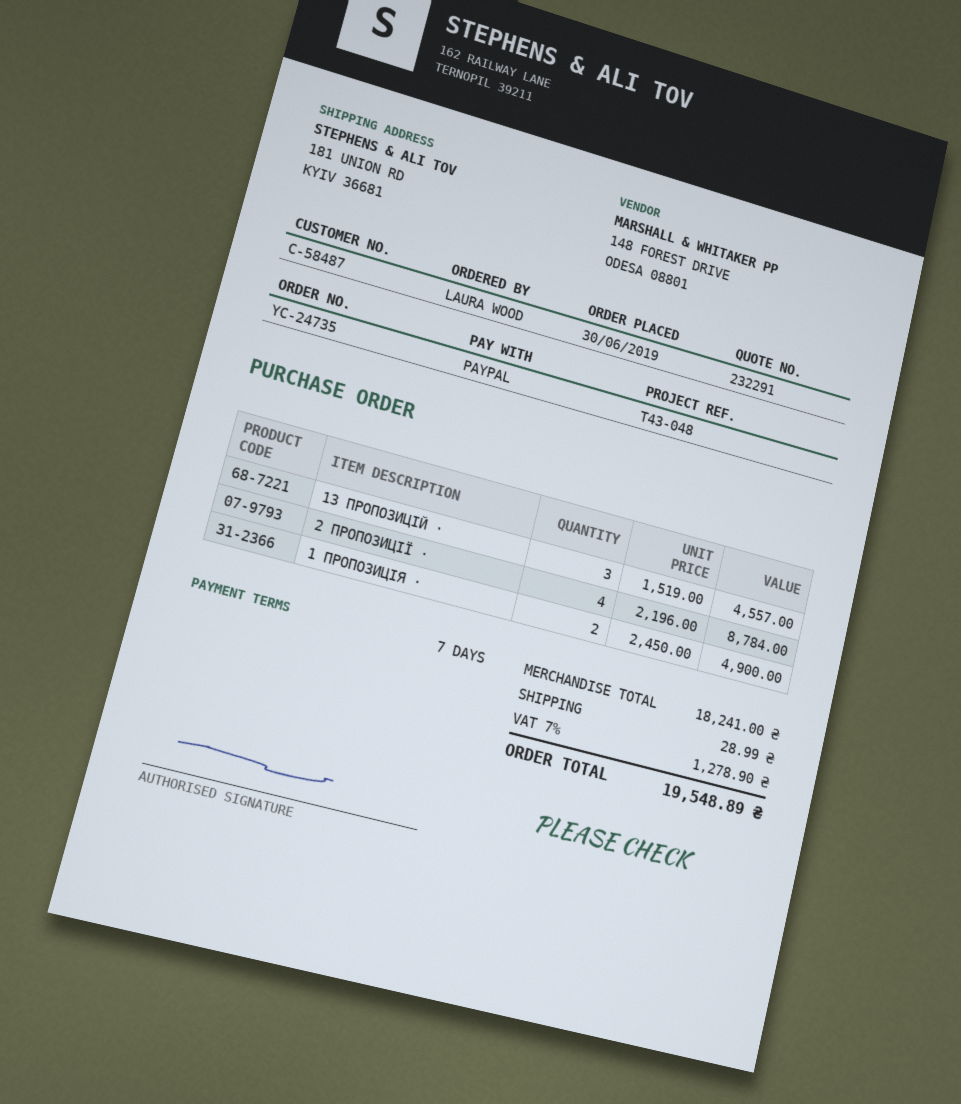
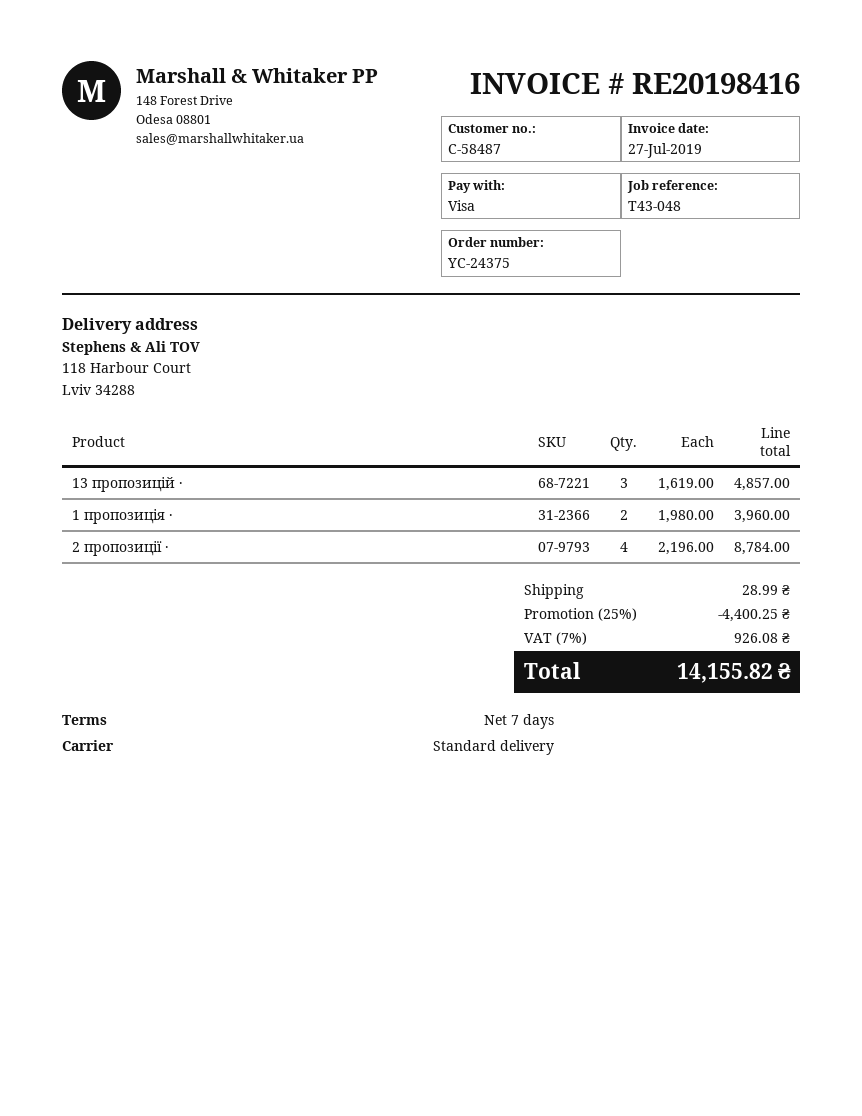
order number: YC-24735 -> YC-24375
payment method: PayPal -> Visa
ship to: 181 UNION RD, KYIV 36681 -> 118 Harbour Court, Lviv 34288
13 ПРОПОЗИЦІЙ ·: 3 x 1519.00 = 4557.00 -> 3 x 1619.00 = 4857.00
1 ПРОПОЗИЦІЯ ·: 2 x 2450.00 = 4900.00 -> 2 x 1980.00 = 3960.00
discount: none -> 25% = 4400.25
tax: 7% = 1278.90 -> 7% = 926.08
total: 19548.89 -> 14155.82

